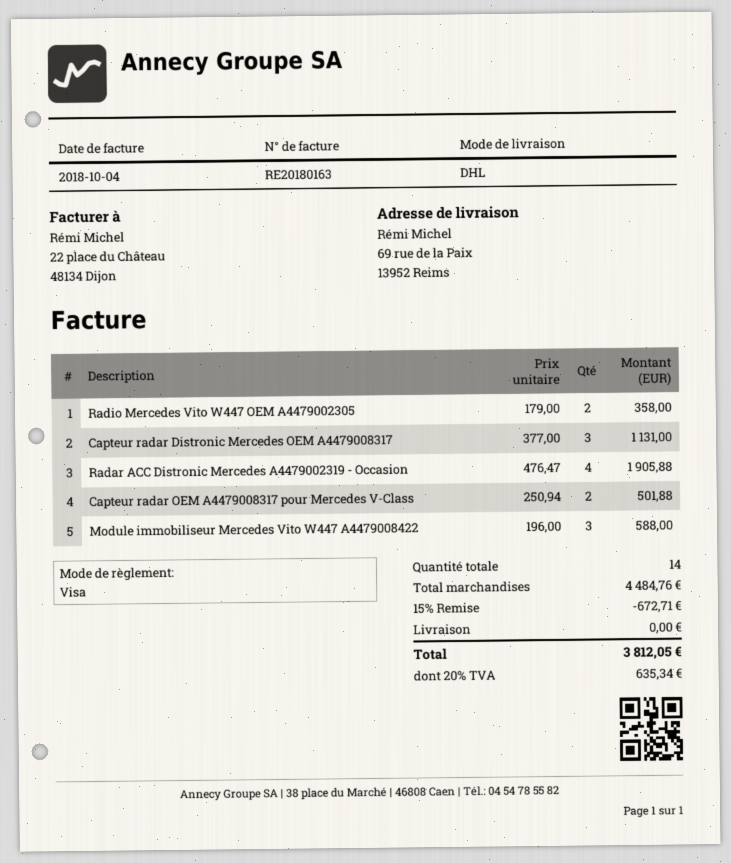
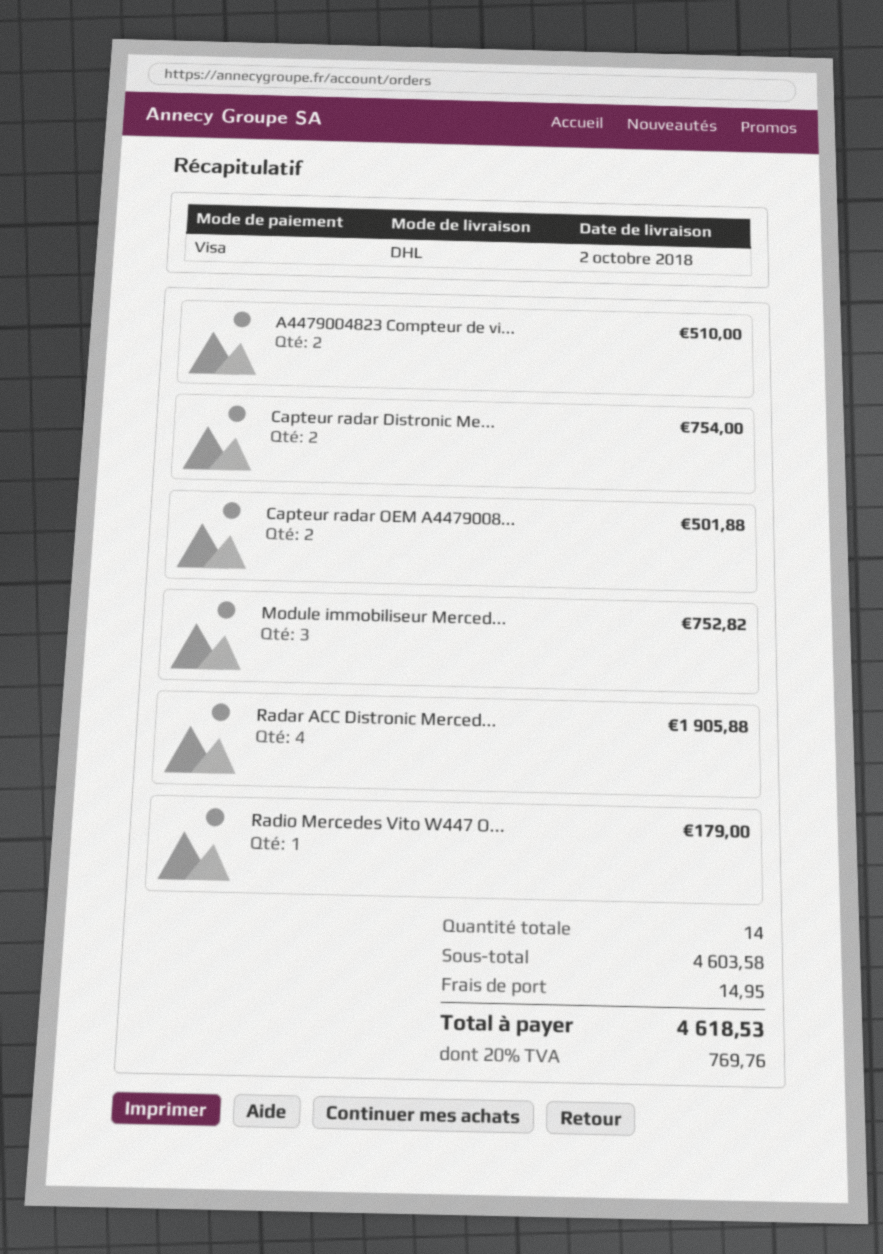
Radio Mercedes Vito W447 OEM A4479002305: 2 for 358.00 -> 1 for 179.00
Capteur radar Distronic Mercedes OEM A4479008317: 3 for 1131.00 -> 2 for 754.00
Module immobiliseur Mercedes Vito W447 A4479008422: 3 for 588.00 -> 3 for 752.82
A4479004823 Compteur de vi...: none -> 2 for 510.00
subtotal: 4484.76 -> 4603.58
discount: 15% = 672.71 -> none
shipping: 0.00 -> 14.95
tax: 20% = 635.34 -> 20% = 769.76
total: 3812.05 -> 4618.53

